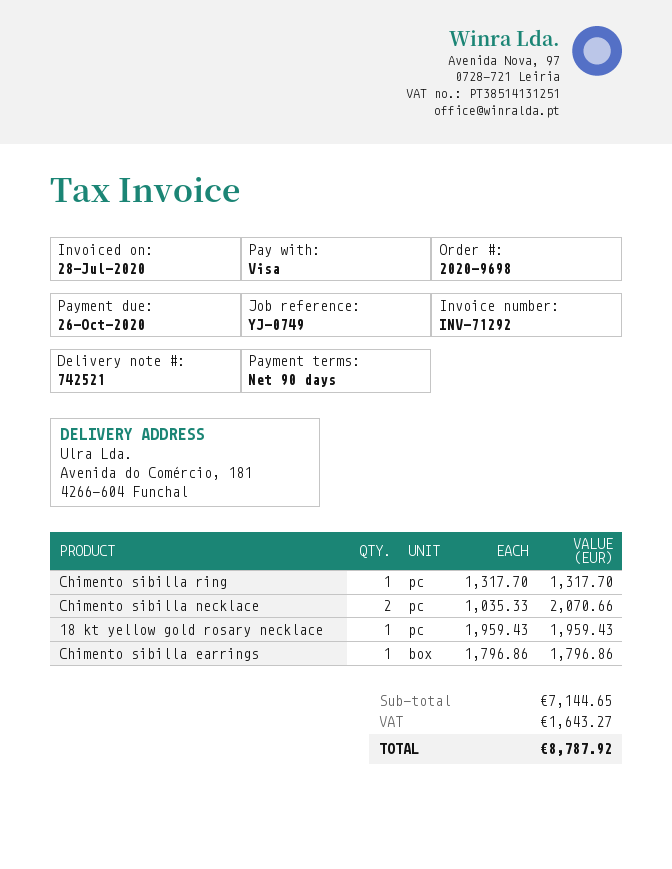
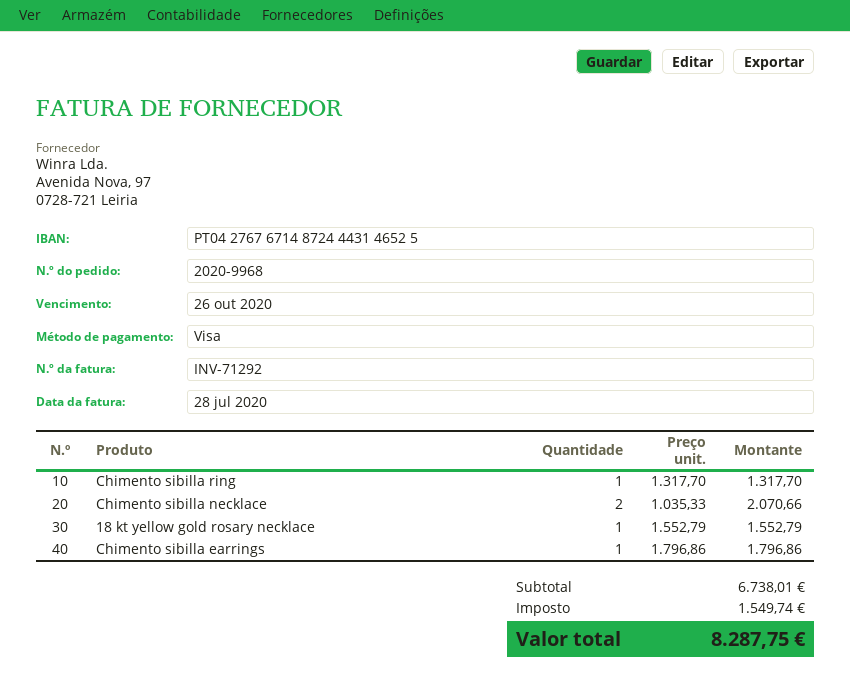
order number: 2020-9698 -> 2020-9968
18 kt yellow gold rosary necklace: 1 x 1959.43 = 1959.43 -> 1 x 1552.79 = 1552.79
subtotal: 7144.65 -> 6738.01
tax: 1643.27 -> 1549.74
total: 8787.92 -> 8287.75

